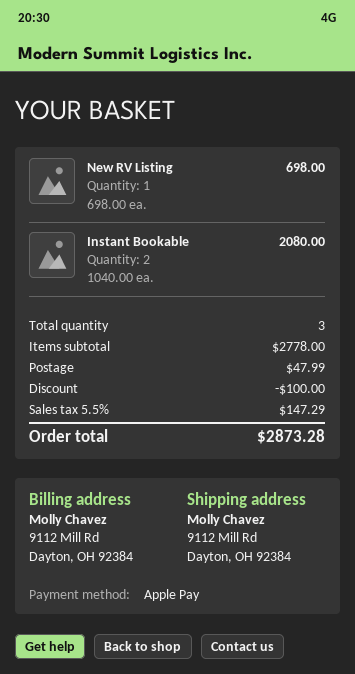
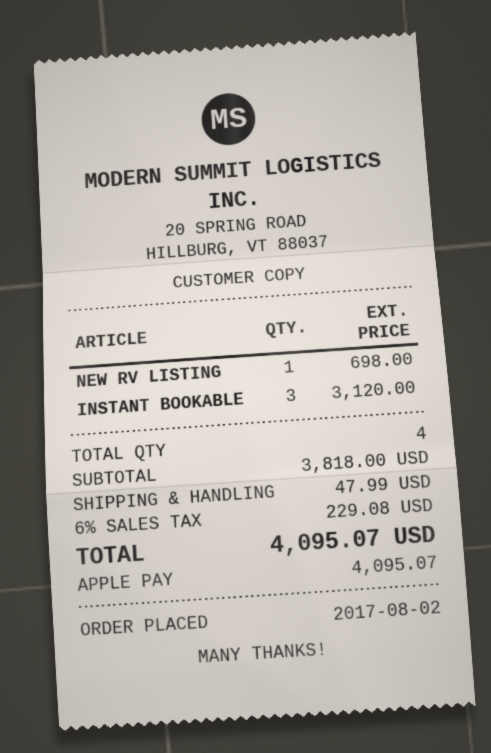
Instant Bookable: 2 for 2080.00 -> 3 for 3120.00
total quantity: 3 -> 4
subtotal: 2778.00 -> 3818.00
discount: 100.00 -> none
tax: 5.5% = 147.29 -> 6% = 229.08
total: 2873.28 -> 4095.07

